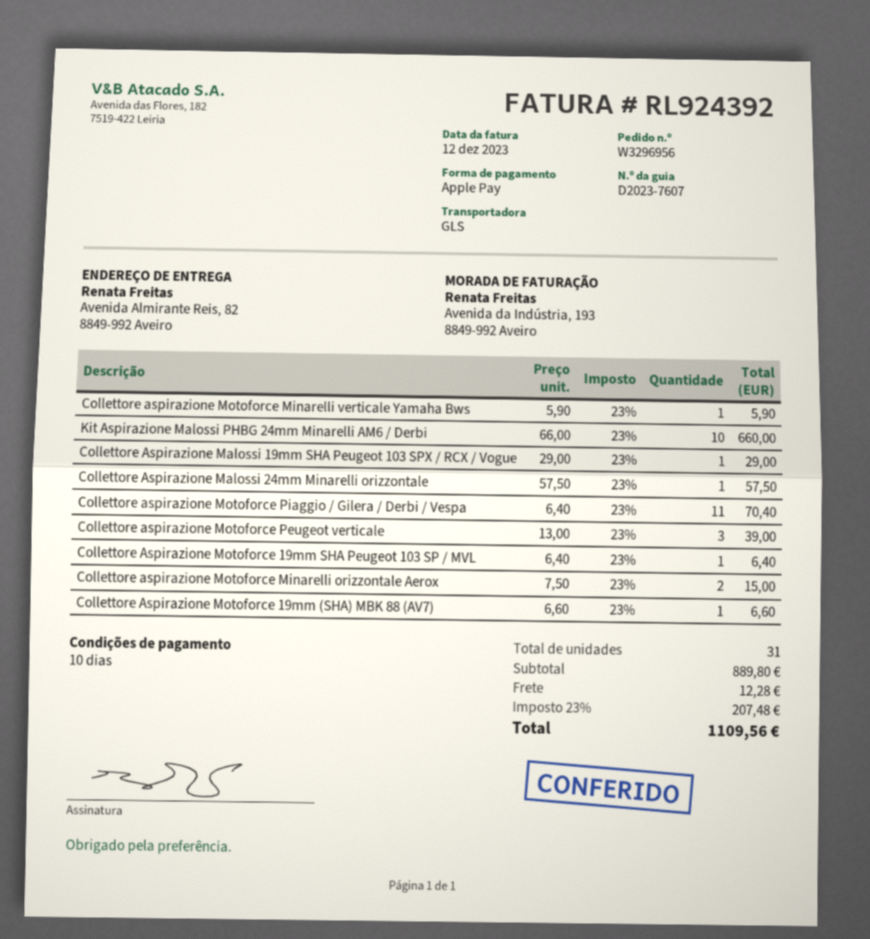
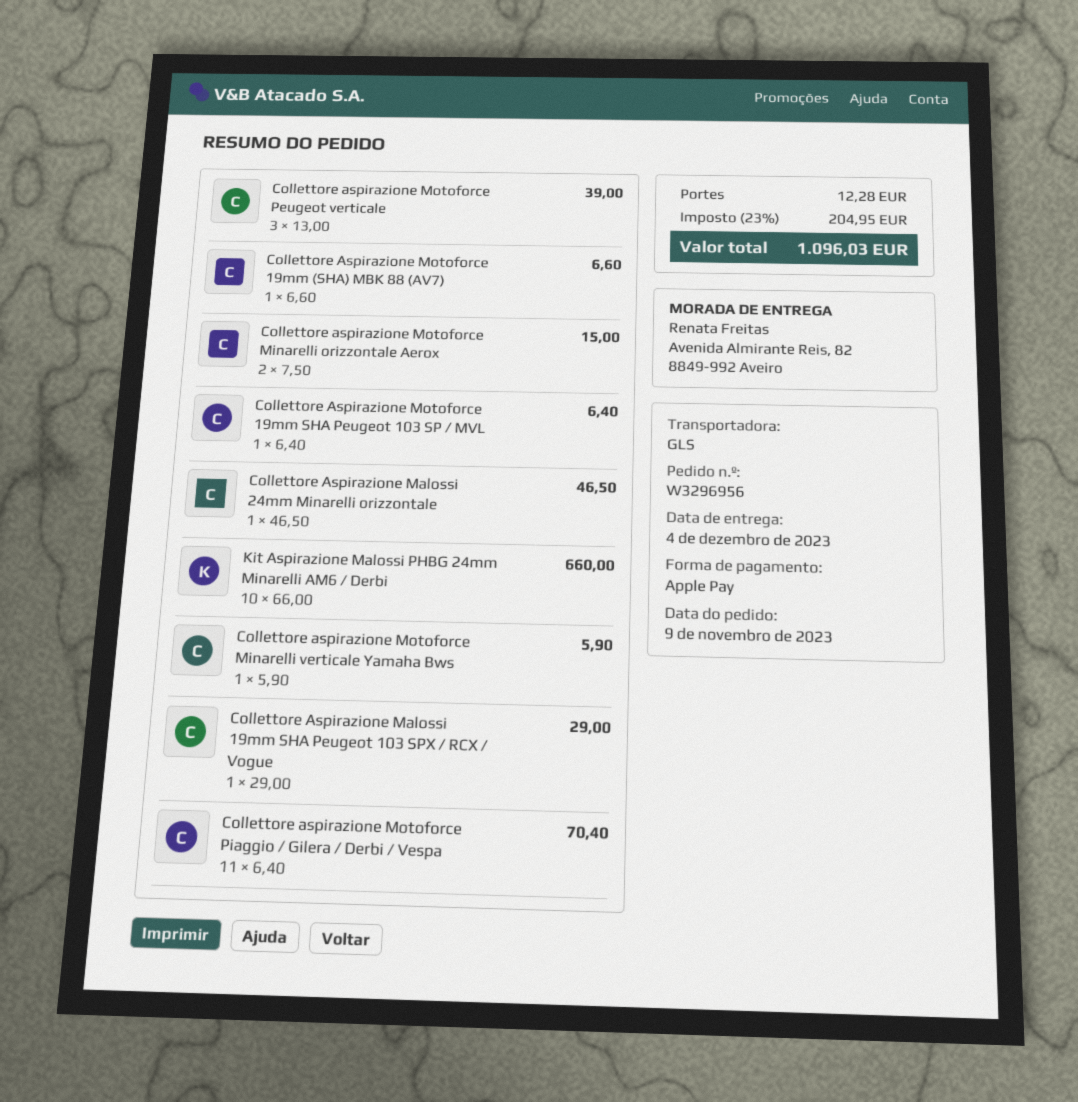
Collettore Aspirazione Malossi 24mm Minarelli orizzontale: 1 x 57.50 = 57.50 -> 1 x 46.50 = 46.50
tax: 23% = 207.48 -> 23% = 204.95
total: 1109.56 -> 1096.03

